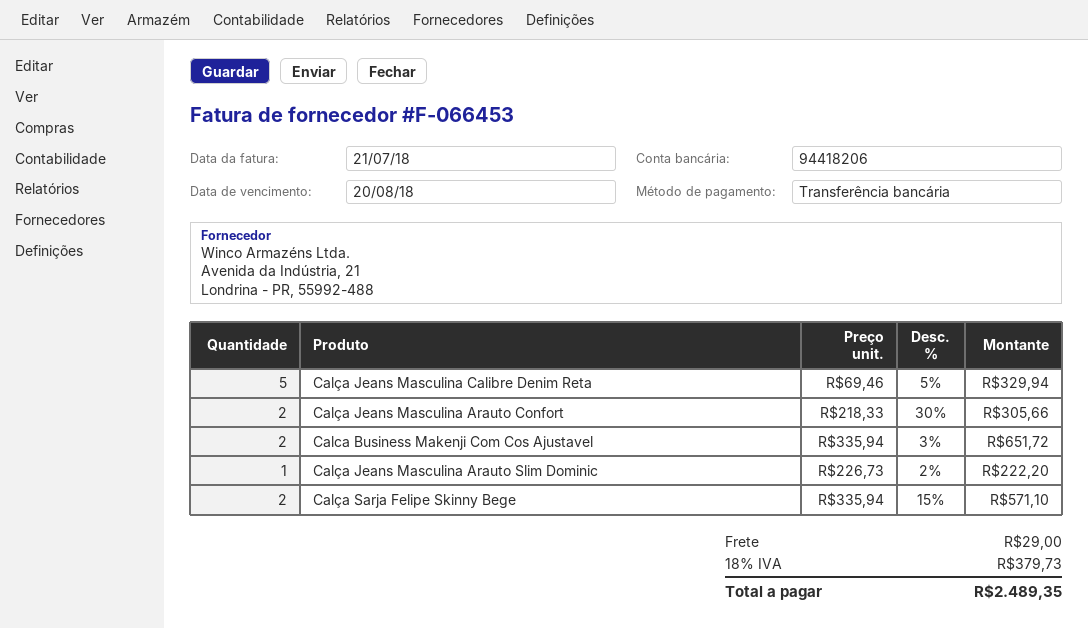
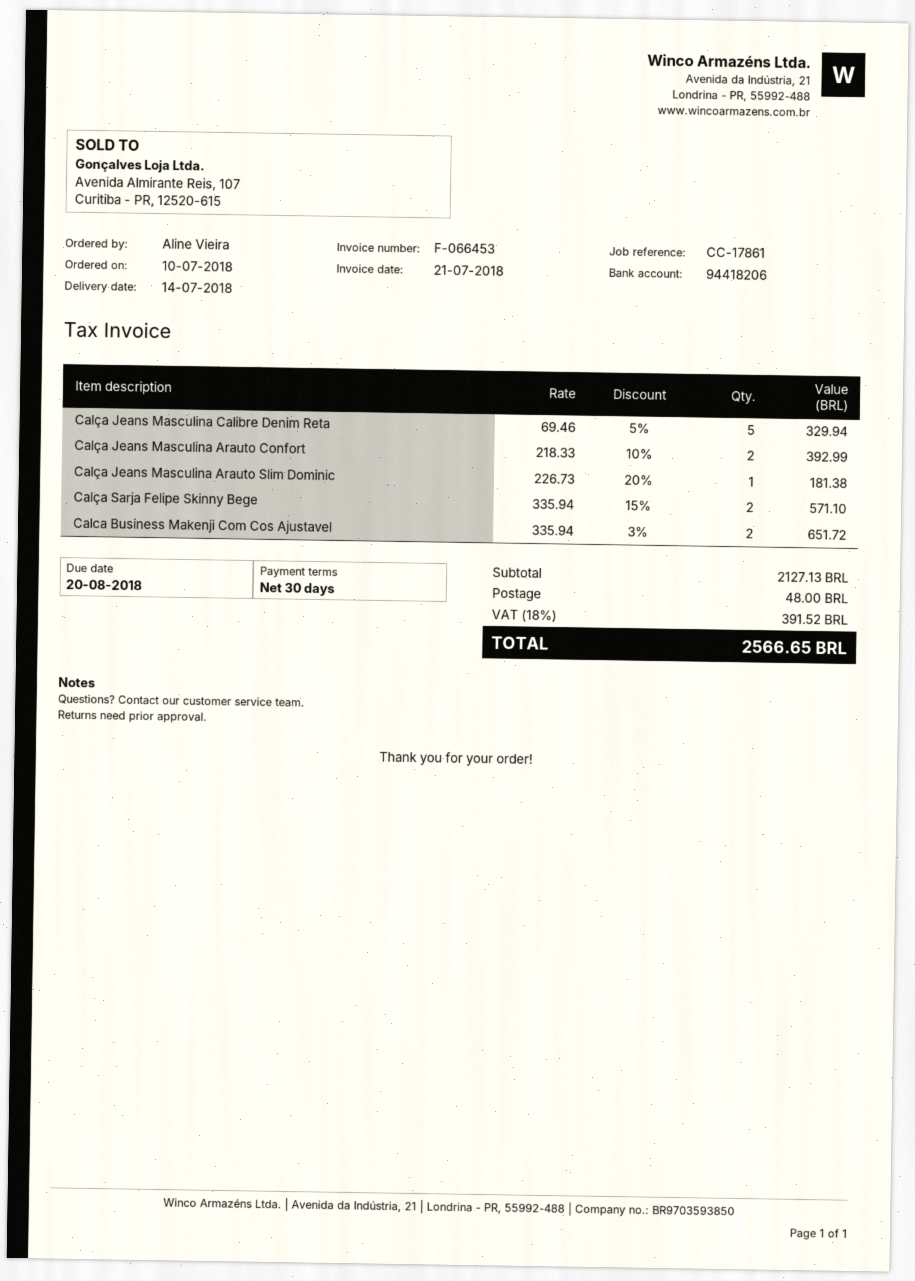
Calça Jeans Masculina Arauto Confort: 2 x 218.33 - 30% = 305.66 -> 2 x 218.33 - 10% = 392.99
Calça Jeans Masculina Arauto Slim Dominic: 1 x 226.73 - 2% = 222.20 -> 1 x 226.73 - 20% = 181.38
shipping: 29.00 -> 48.00
tax: 18% = 379.73 -> 18% = 391.52
total: 2489.35 -> 2566.65

